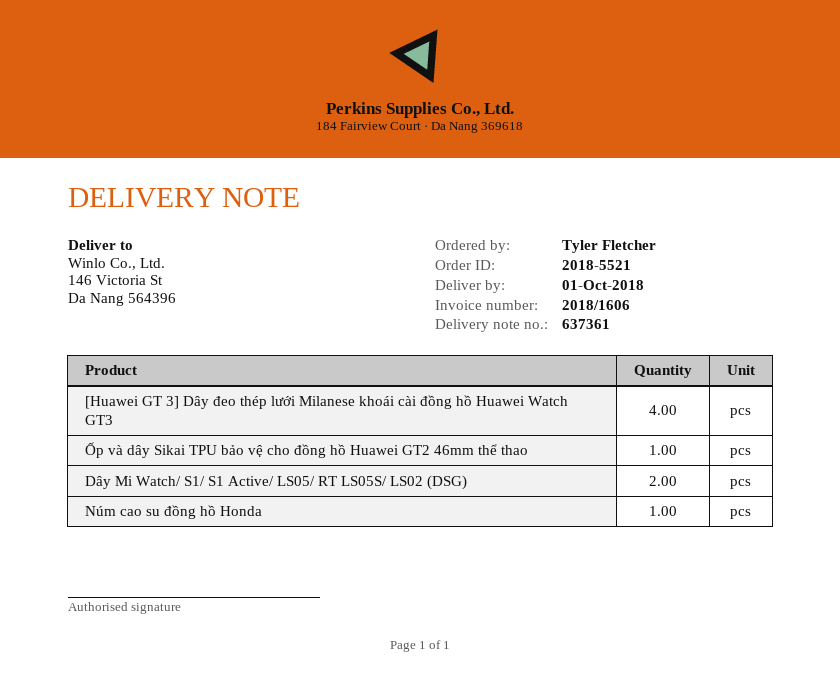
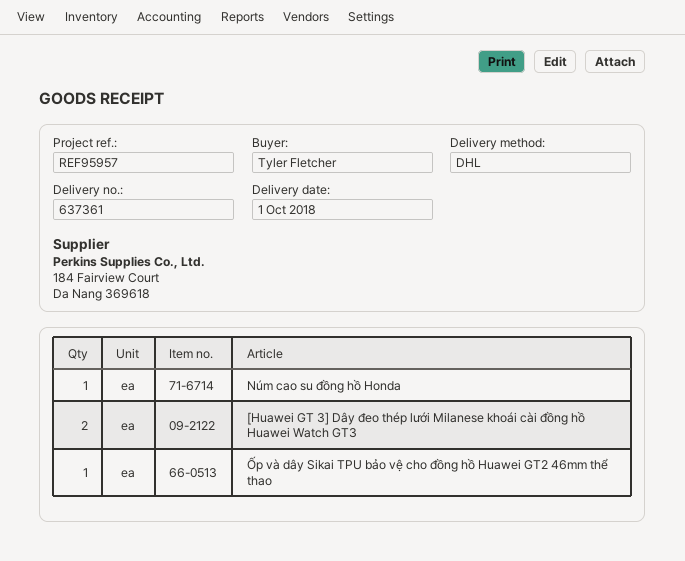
[Huawei GT 3] Dây đeo thép lưới Milanese khoái cài đồng hồ Huawei Watch GT3: 4 -> 2
Dây Mi Watch/ S1/ S1 Active/ LS05/ RT LS05S/ LS02 (DSG): 2 -> none

